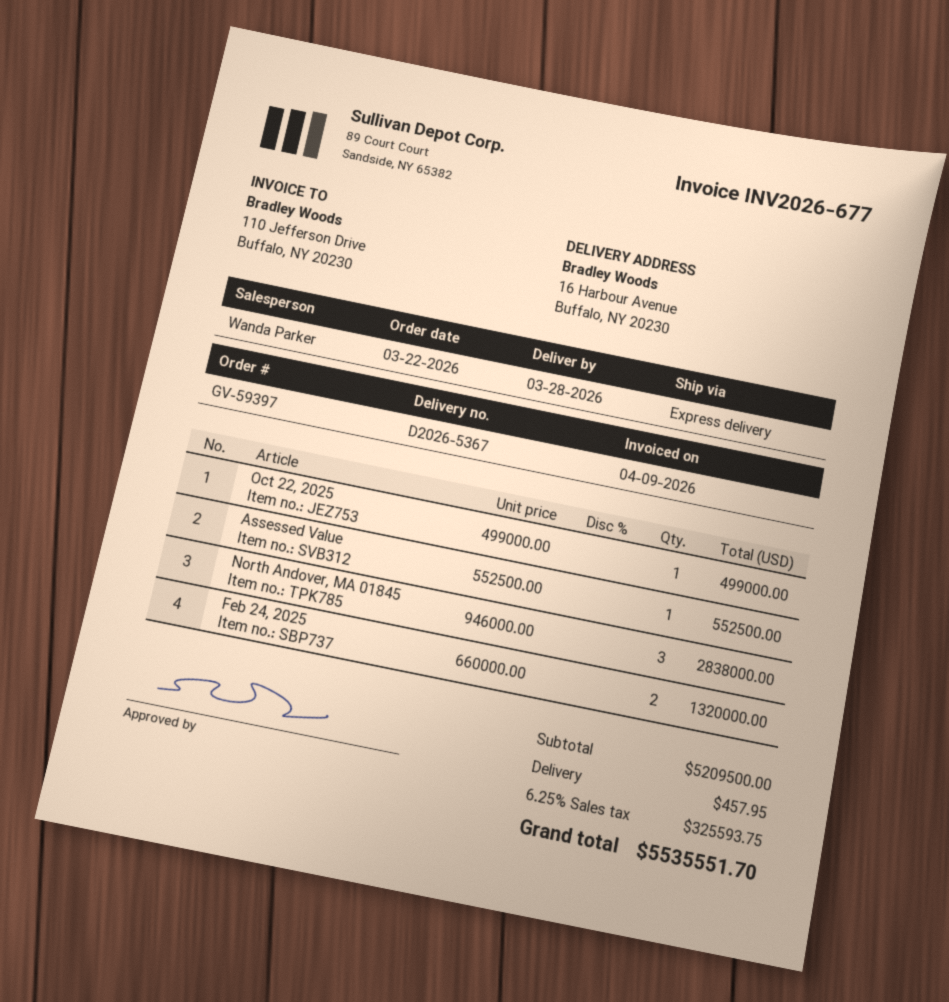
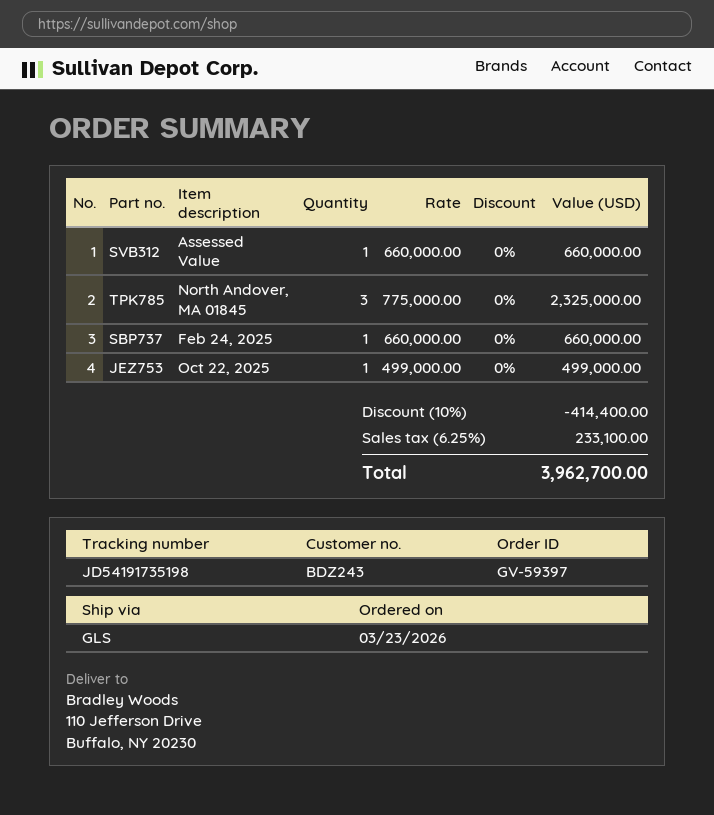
order date: 2026-03-22 -> 2026-03-23
shipping method: express -> GLS
ship to: 16 Harbour Avenue, Buffalo, NY 20230 -> 110 Jefferson Drive, Buffalo, NY 20230
Assessed Value: 1 x 552500.00 = 552500.00 -> 1 x 660000.00 = 660000.00
North Andover, MA 01845: 3 x 946000.00 = 2838000.00 -> 3 x 775000.00 = 2325000.00
Feb 24, 2025: 2 x 660000.00 = 1320000.00 -> 1 x 660000.00 = 660000.00
discount: none -> 10% = 414400.00
shipping: 457.95 -> none
tax: 6.25% = 325593.75 -> 6.25% = 233100.00
total: 5535551.70 -> 3962700.00

